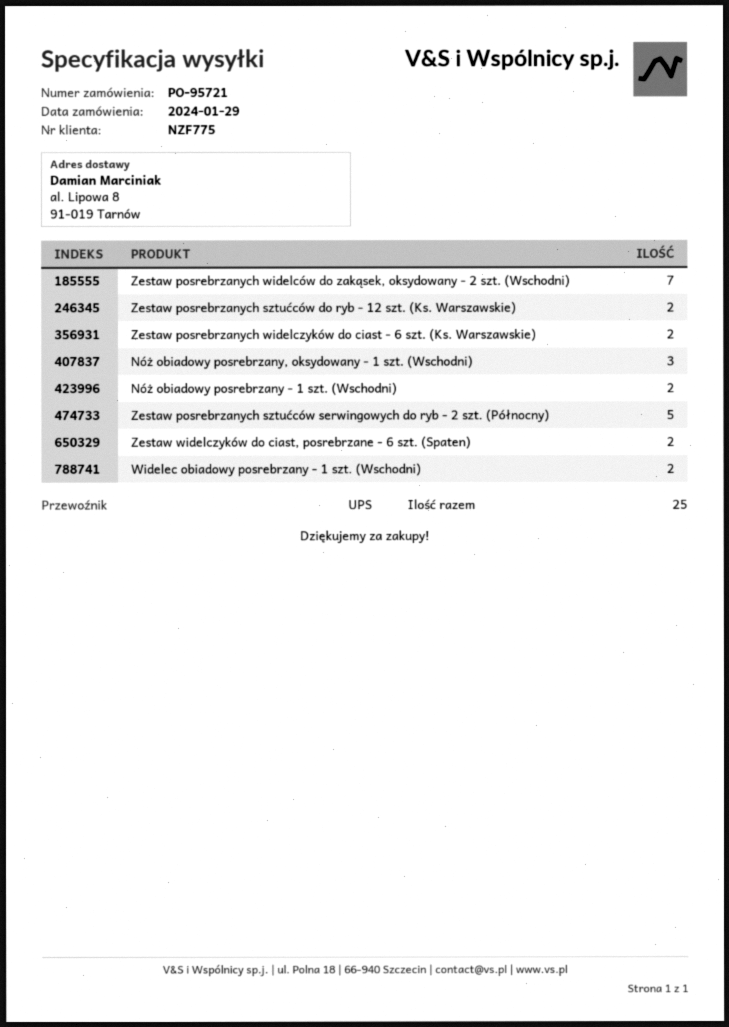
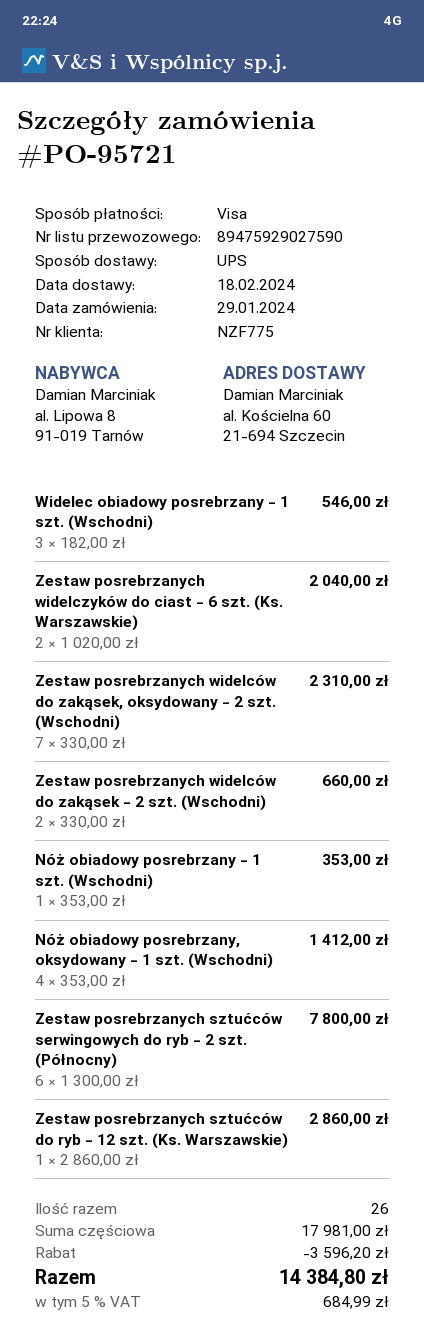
ship to: al. Lipowa 8, 91-019 Tarnów -> al. Kościelna 60, 21-694 Szczecin
Zestaw posrebrzanych sztućców do ryb - 12 szt. (Ks. Warszawskie): 2 -> 1
Nóż obiadowy posrebrzany, oksydowany - 1 szt. (Wschodni): 3 -> 4
Nóż obiadowy posrebrzany - 1 szt. (Wschodni): 2 -> 1
Zestaw posrebrzanych sztućców serwingowych do ryb - 2 szt. (Północny): 5 -> 6
Zestaw widelczyków do ciast, posrebrzane - 6 szt. (Spaten): 2 -> none
Widelec obiadowy posrebrzany - 1 szt. (Wschodni): 2 -> 3
Zestaw posrebrzanych widelców do zakąsek - 2 szt. (Wschodni): none -> 2
total quantity: 25 -> 26

